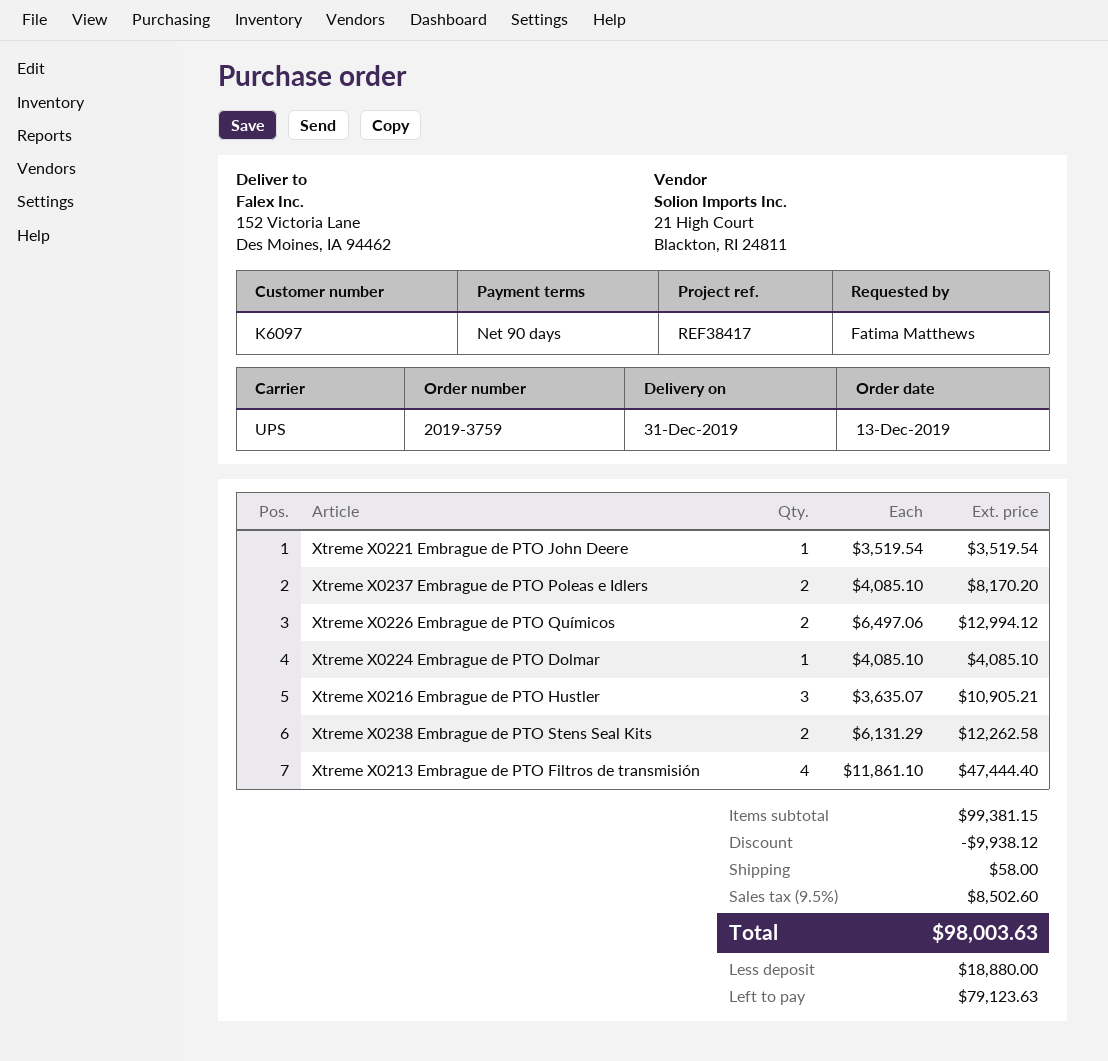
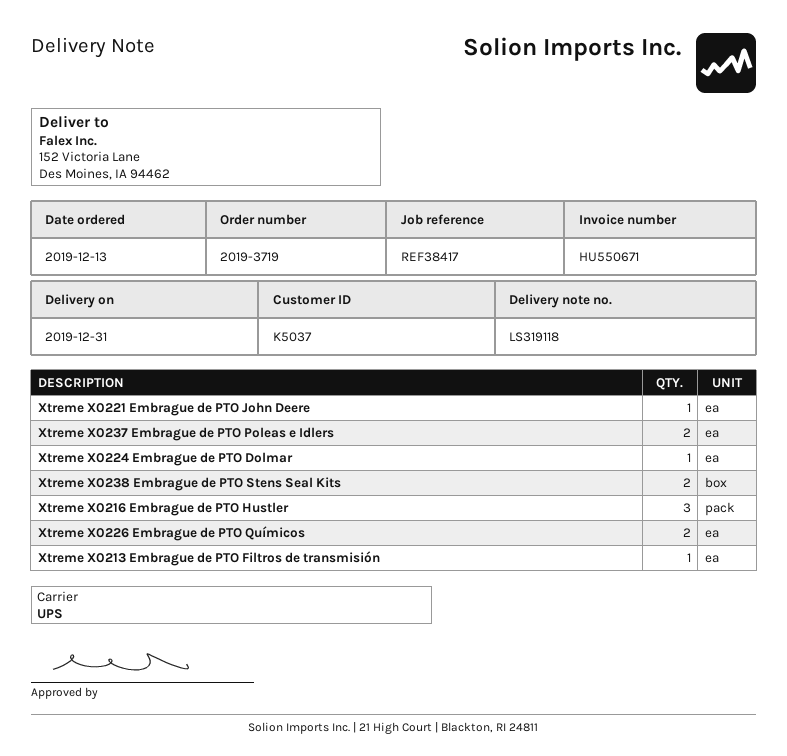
order number: 2019-3759 -> 2019-3719
customer number: K6097 -> K5037
Xtreme X0213 Embrague de PTO Filtros de transmisión: 4 -> 1

